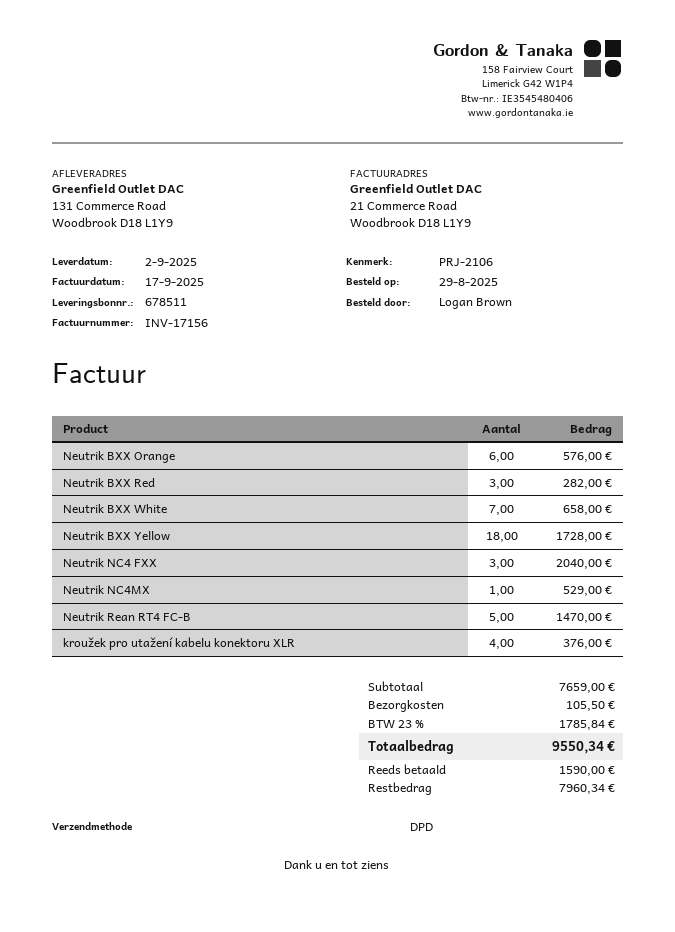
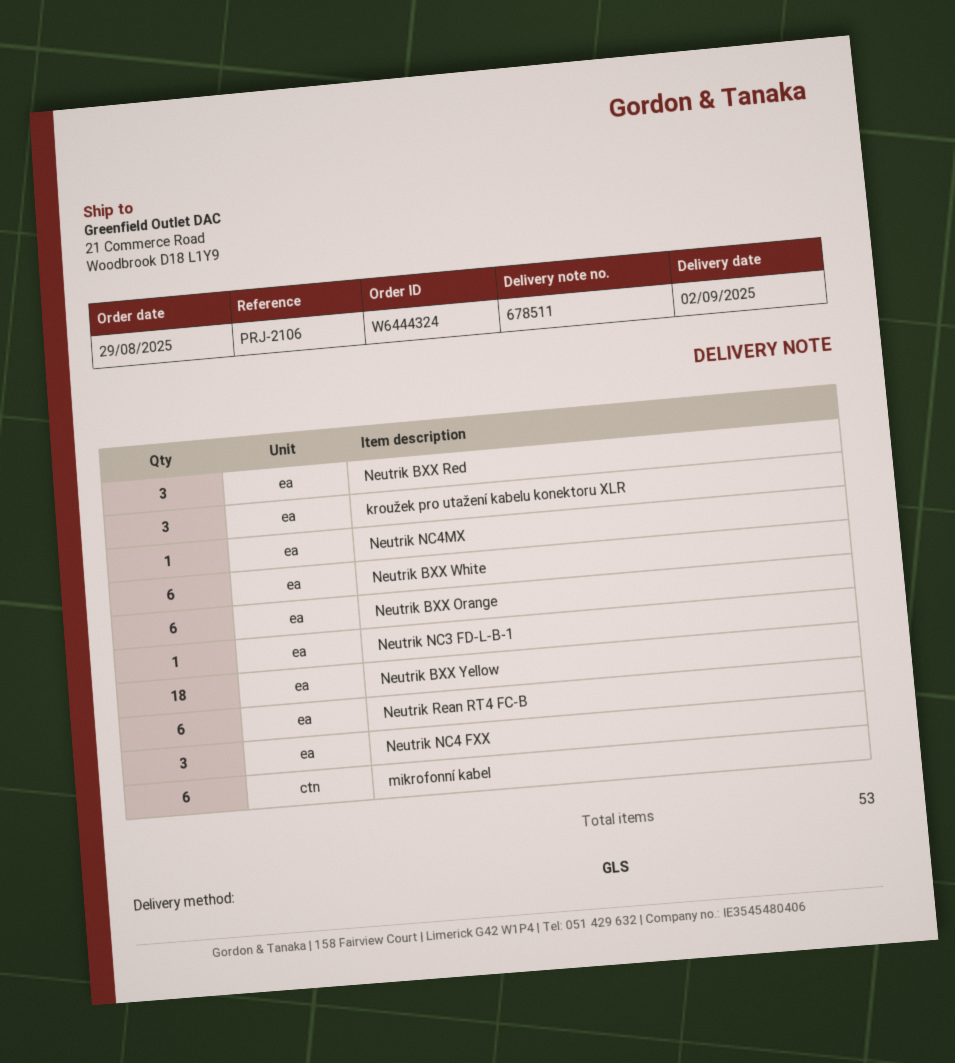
shipping method: DPD -> GLS
ship to: 131 Commerce Road, Woodbrook D18 L1Y9 -> 21 Commerce Road, Woodbrook D18 L1Y9
Neutrik BXX White: 7 -> 6
Neutrik Rean RT4 FC-B: 5 -> 6
kroužek pro utažení kabelu konektoru XLR: 4 -> 3
Neutrik NC3 FD-L-B-1: none -> 1
mikrofonní kabel: none -> 6

